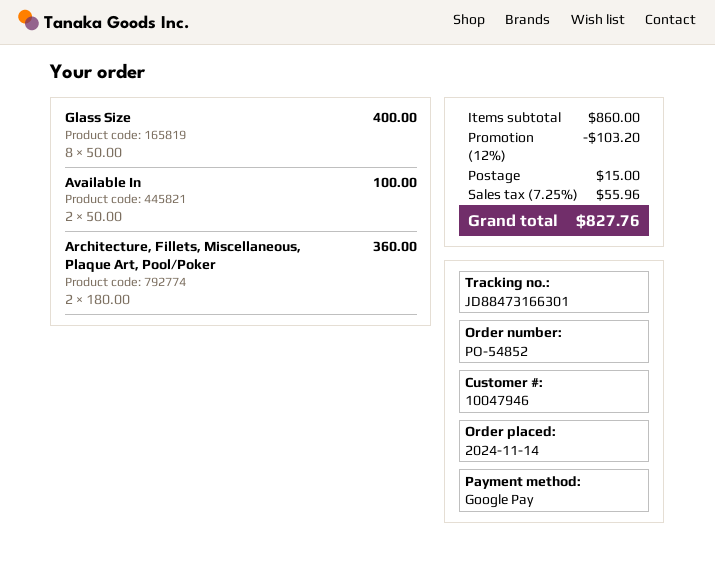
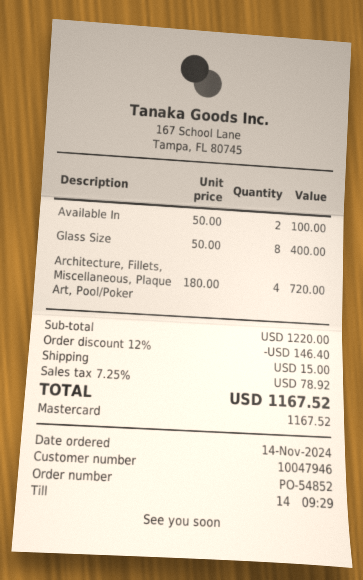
payment method: Google Pay -> Mastercard
Architecture, Fillets, Miscellaneous, Plaque Art, Pool/Poker: 2 x 180.00 = 360.00 -> 4 x 180.00 = 720.00
subtotal: 860.00 -> 1220.00
discount: 12% = 103.20 -> 12% = 146.40
tax: 7.25% = 55.96 -> 7.25% = 78.92
total: 827.76 -> 1167.52

